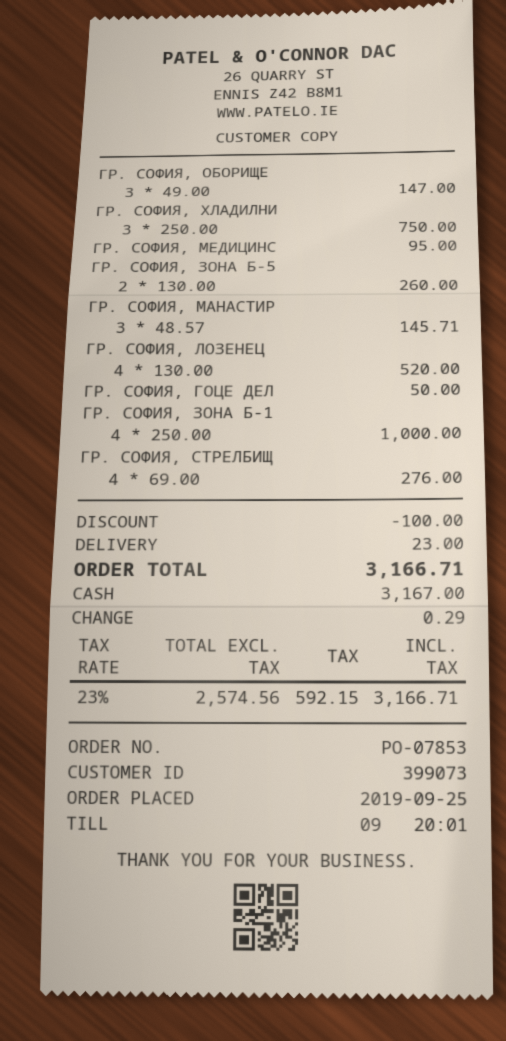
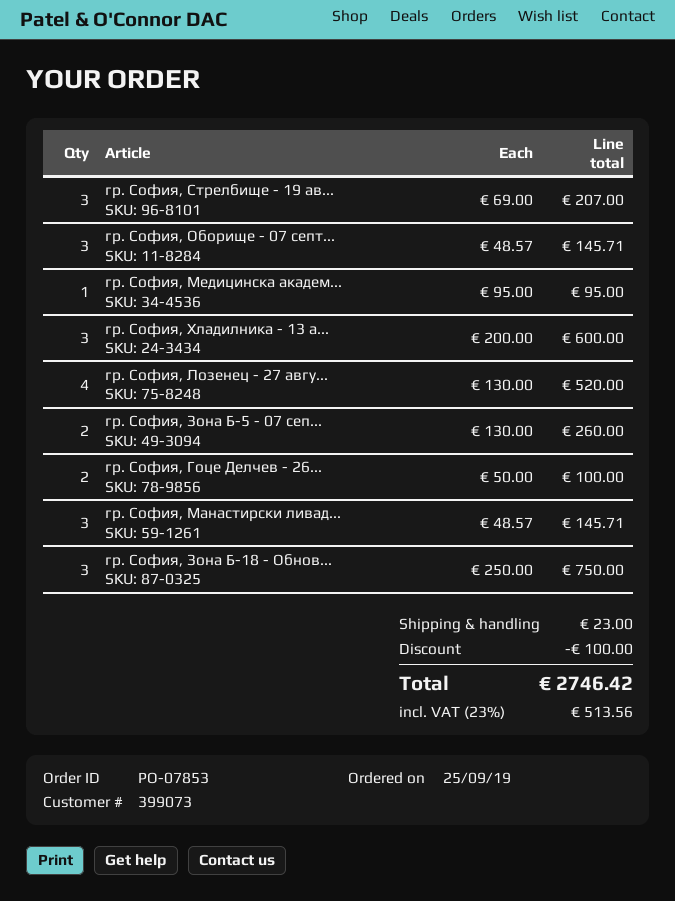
ГР. СОФИЯ, ОБОРИЩЕ: 3 x 49.00 = 147.00 -> 3 x 48.57 = 145.71
ГР. СОФИЯ, ХЛАДИЛНИ: 3 x 250.00 = 750.00 -> 3 x 200.00 = 600.00
ГР. СОФИЯ, ГОЦЕ ДЕЛ: 1 x 50.00 = 50.00 -> 2 x 50.00 = 100.00
ГР. СОФИЯ, ЗОНА Б-1: 4 x 250.00 = 1000.00 -> 3 x 250.00 = 750.00
ГР. СОФИЯ, СТРЕЛБИЩ: 4 x 69.00 = 276.00 -> 3 x 69.00 = 207.00
tax: 23% = 592.15 -> 23% = 513.56
total: 3166.71 -> 2746.42

